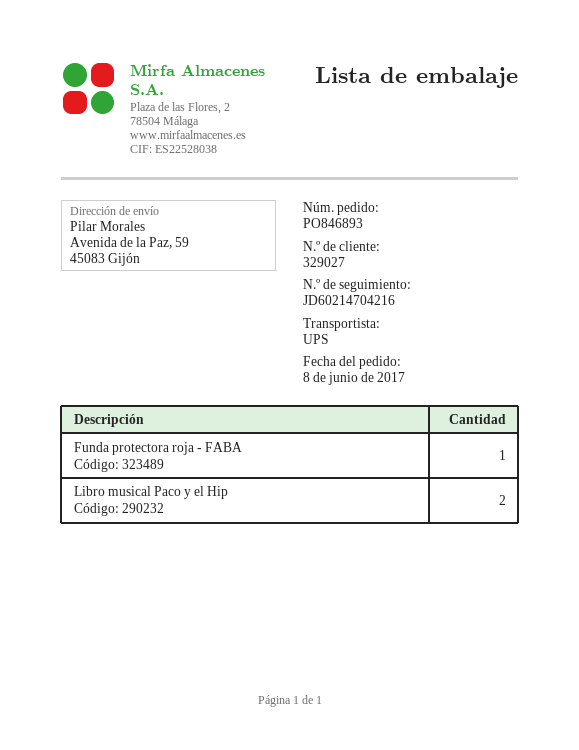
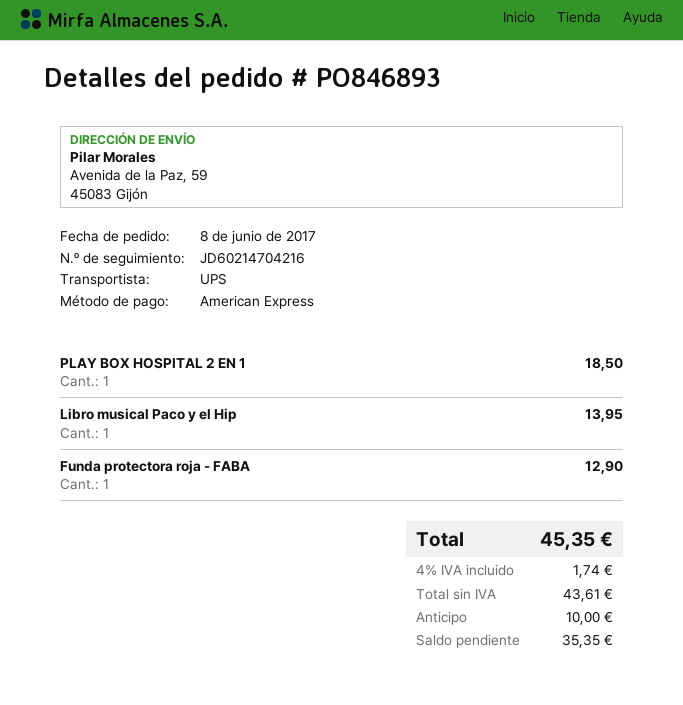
Libro musical Paco y el Hip: 2 -> 1
PLAY BOX HOSPITAL 2 EN 1: none -> 1

